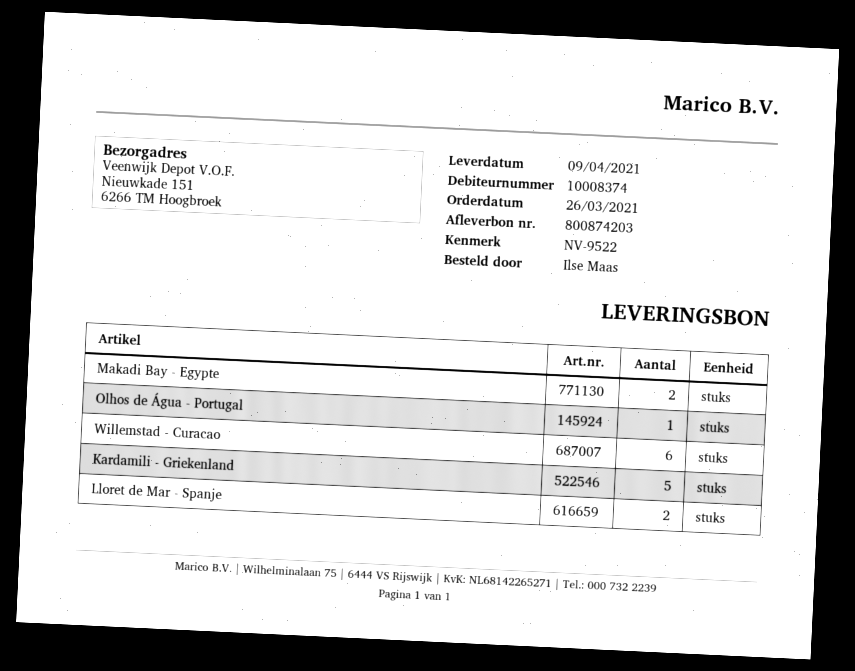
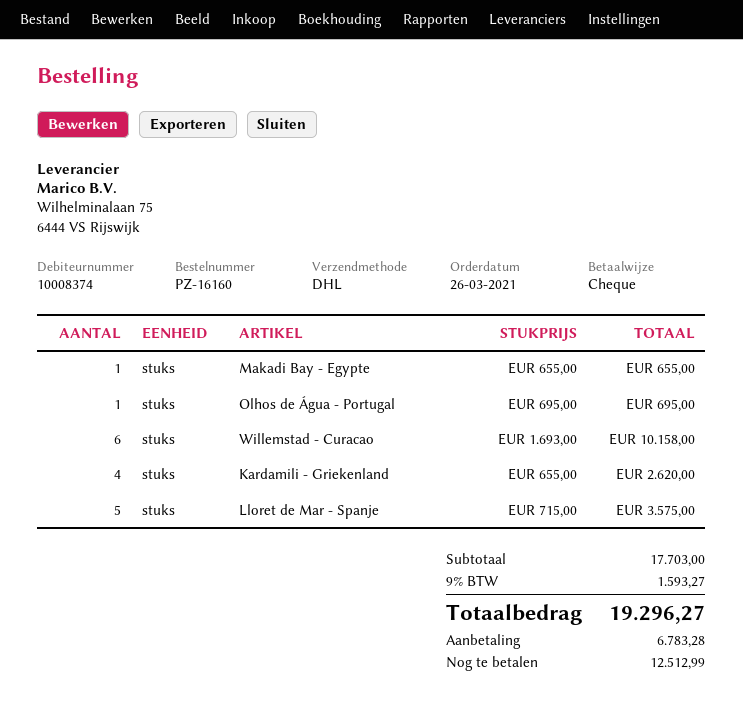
Makadi Bay - Egypte: 2 -> 1
Kardamili - Griekenland: 5 -> 4
Lloret de Mar - Spanje: 2 -> 5

